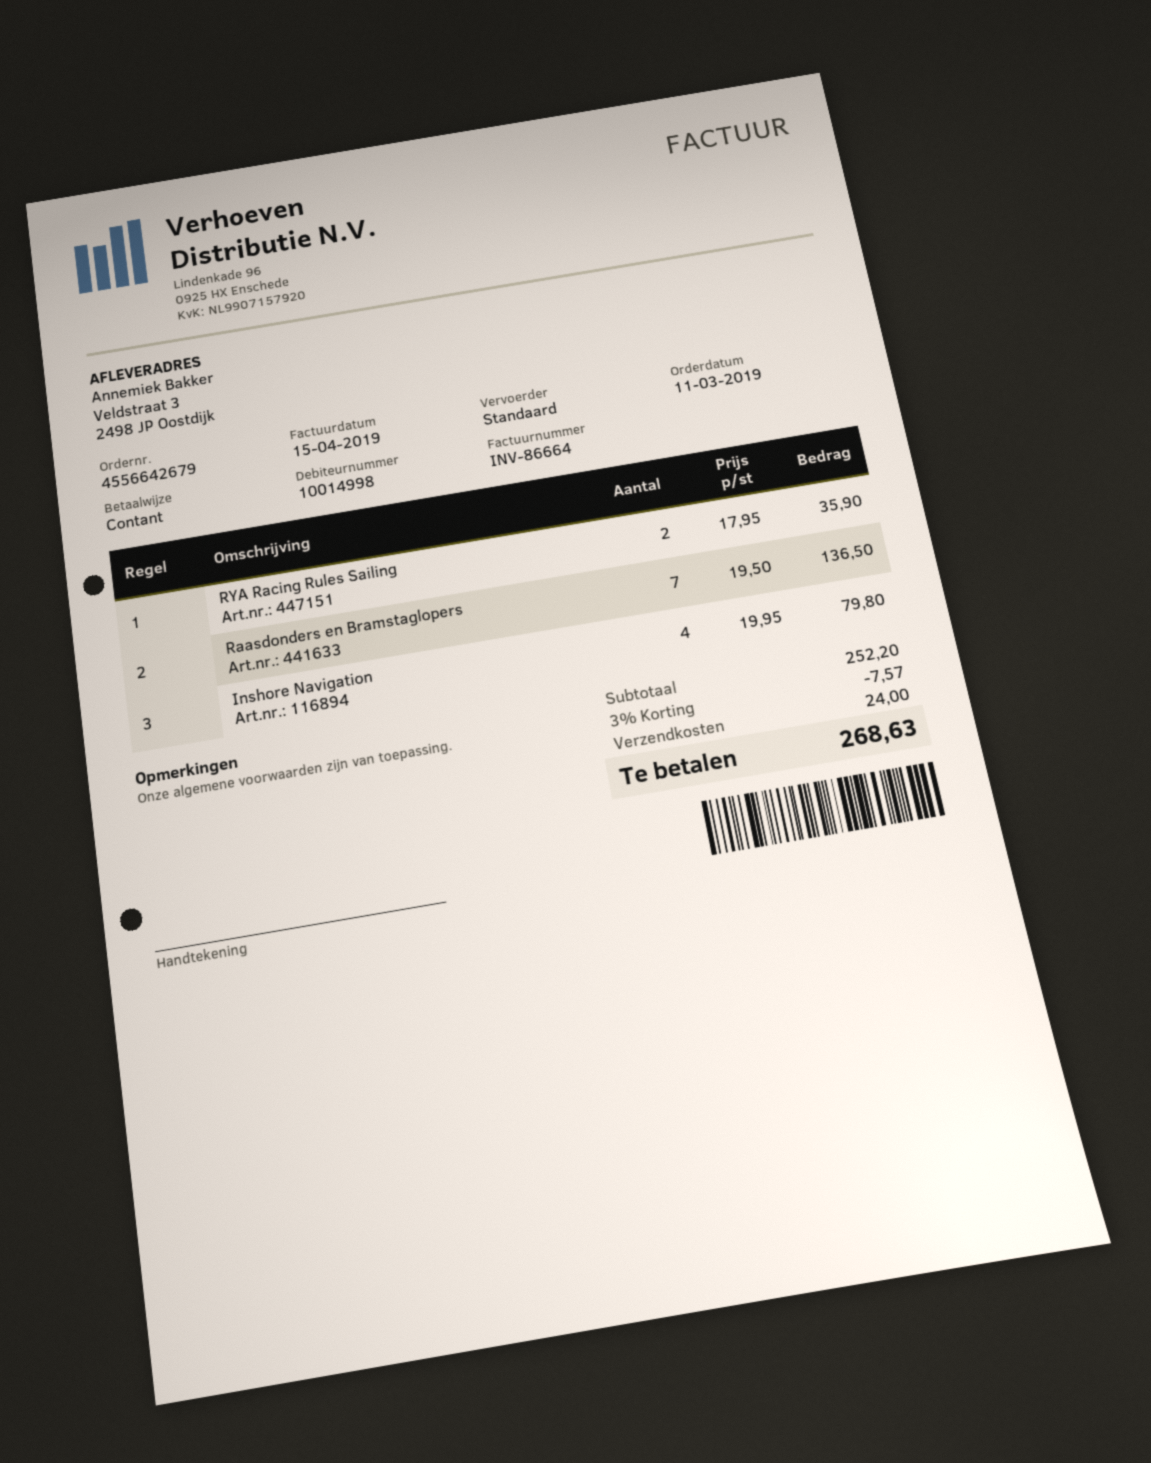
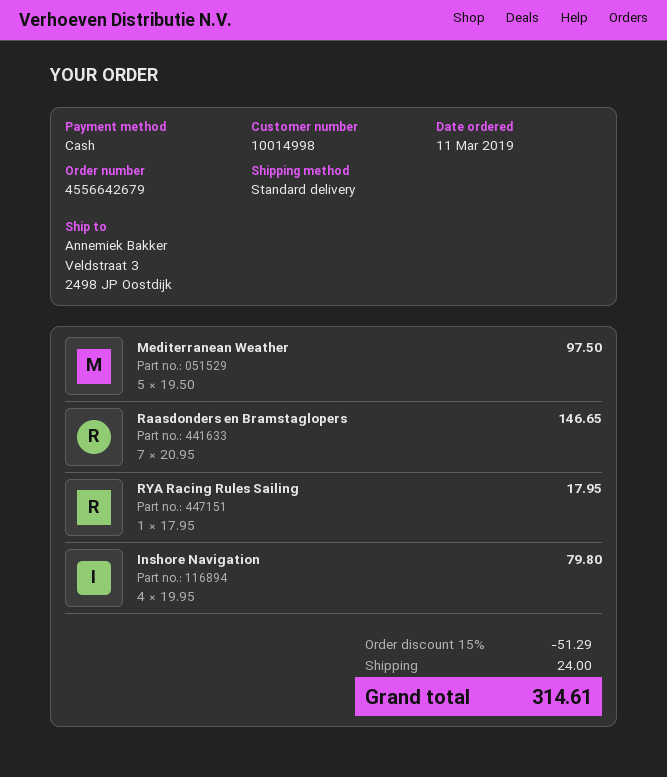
RYA Racing Rules Sailing: 2 x 17.95 = 35.90 -> 1 x 17.95 = 17.95
Raasdonders en Bramstaglopers: 7 x 19.50 = 136.50 -> 7 x 20.95 = 146.65
Mediterranean Weather: none -> 5 x 19.50 = 97.50
discount: 3% = 7.57 -> 15% = 51.29
total: 268.63 -> 314.61

